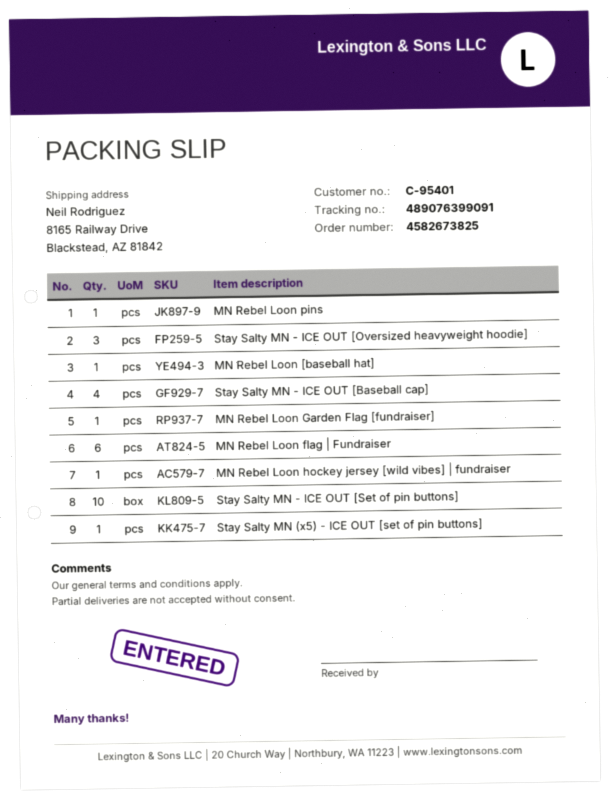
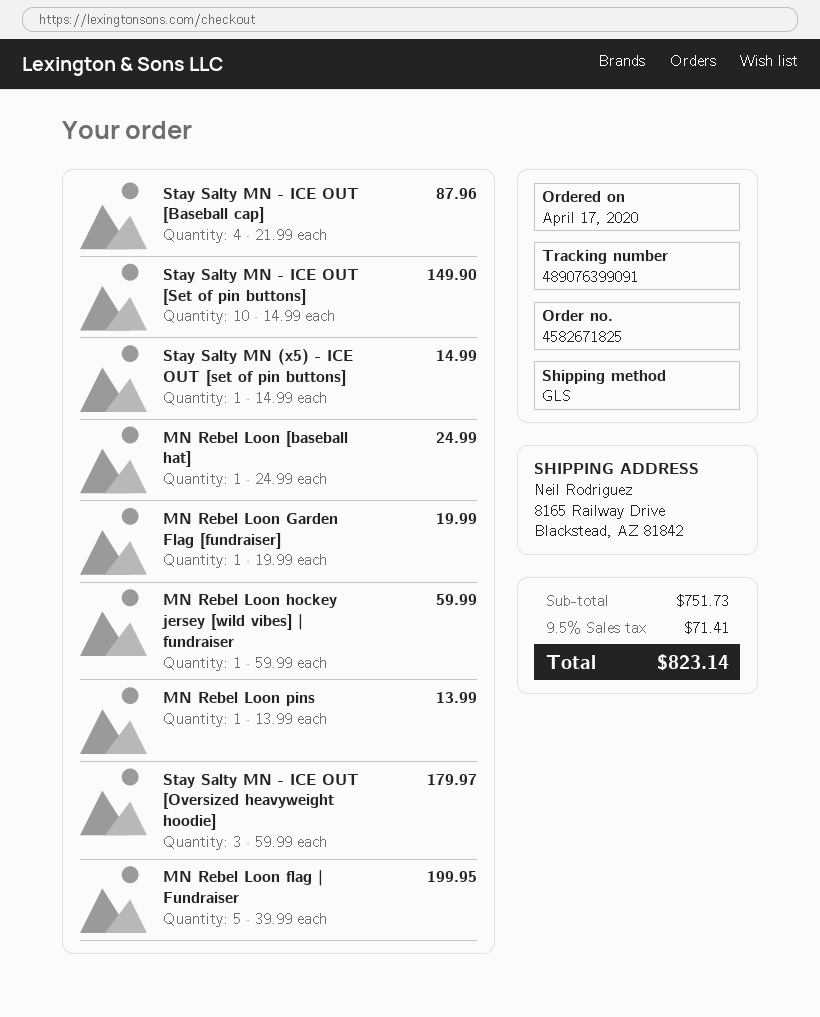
order number: 4582673825 -> 4582671825
MN Rebel Loon flag | Fundraiser: 6 -> 5

